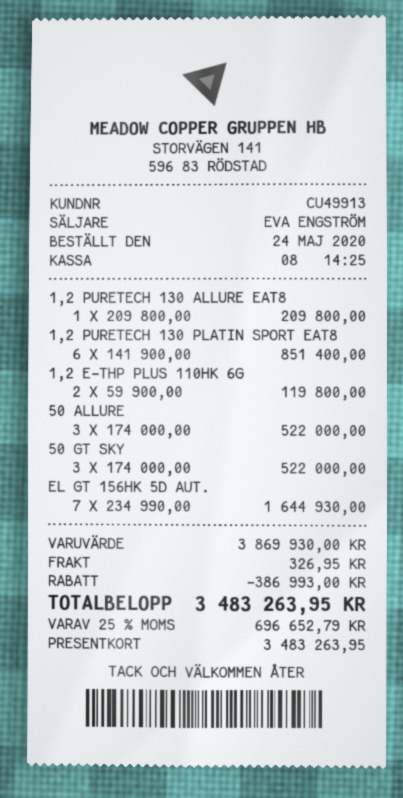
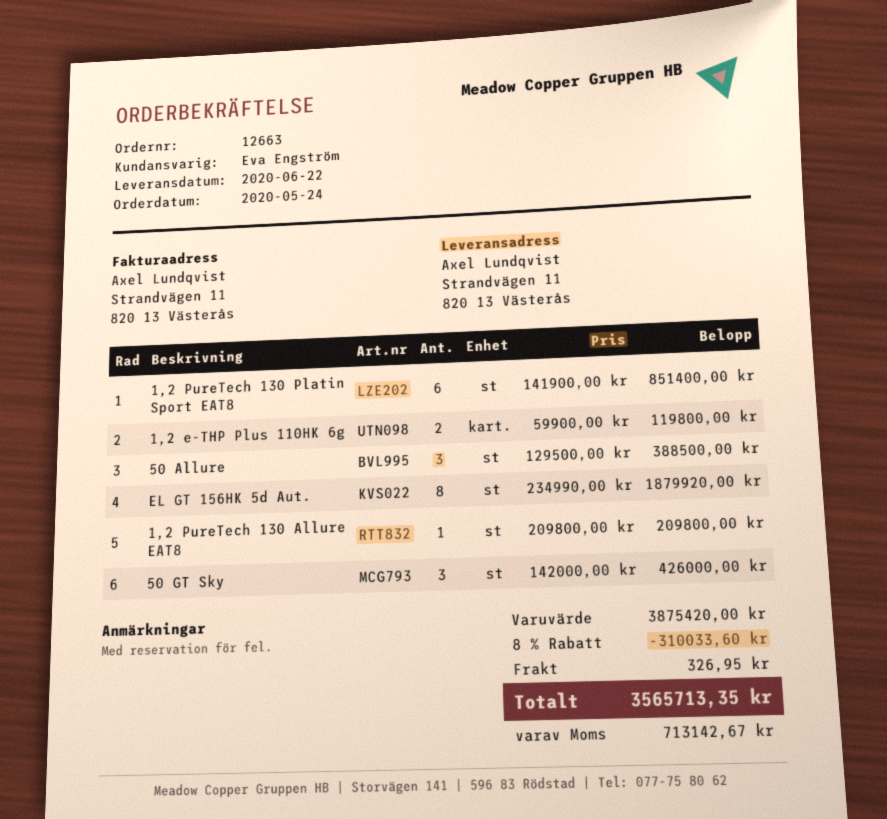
50 ALLURE: 3 x 174000.00 = 522000.00 -> 3 x 129500.00 = 388500.00
50 GT SKY: 3 x 174000.00 = 522000.00 -> 3 x 142000.00 = 426000.00
EL GT 156HK 5D AUT.: 7 x 234990.00 = 1644930.00 -> 8 x 234990.00 = 1879920.00
subtotal: 3869930.00 -> 3875420.00
discount: 386993.00 -> 310033.60
tax: 696652.79 -> 713142.67
total: 3483263.95 -> 3565713.35

